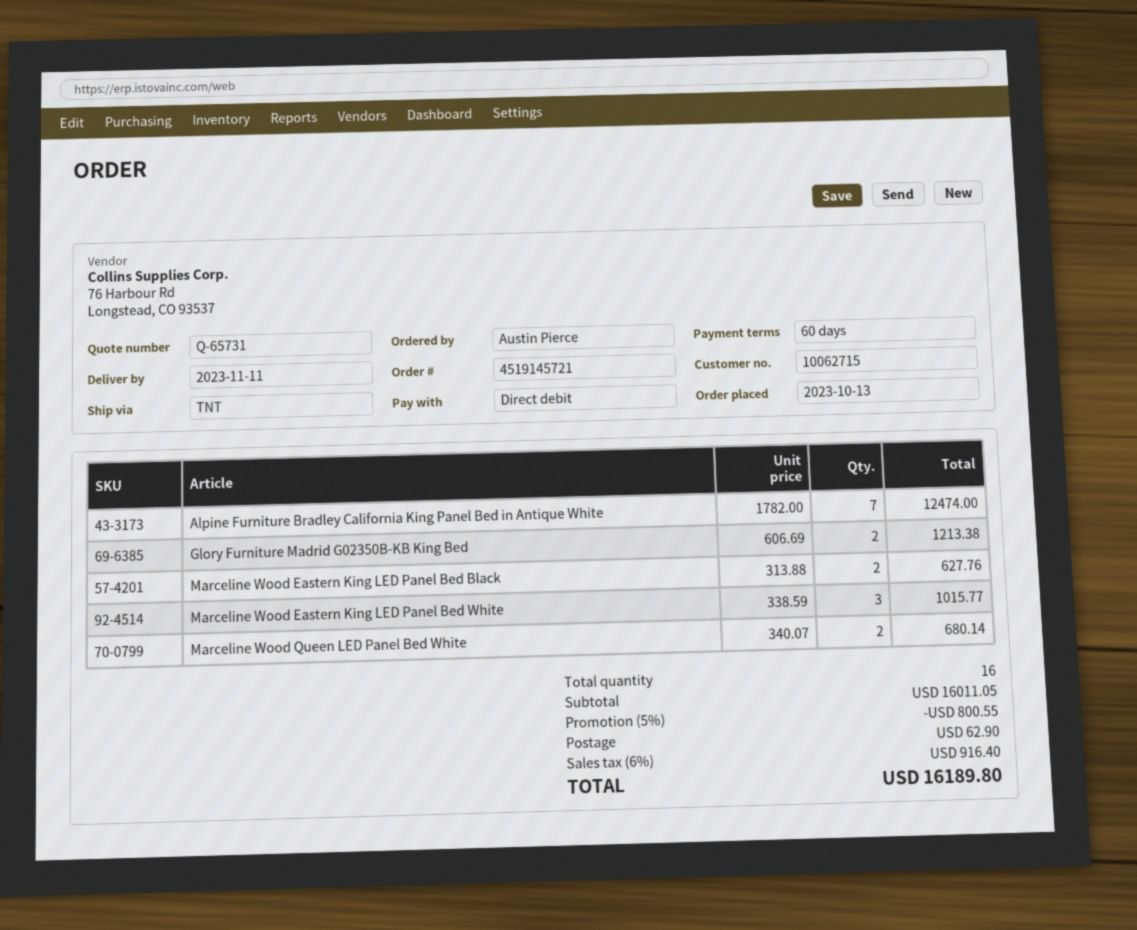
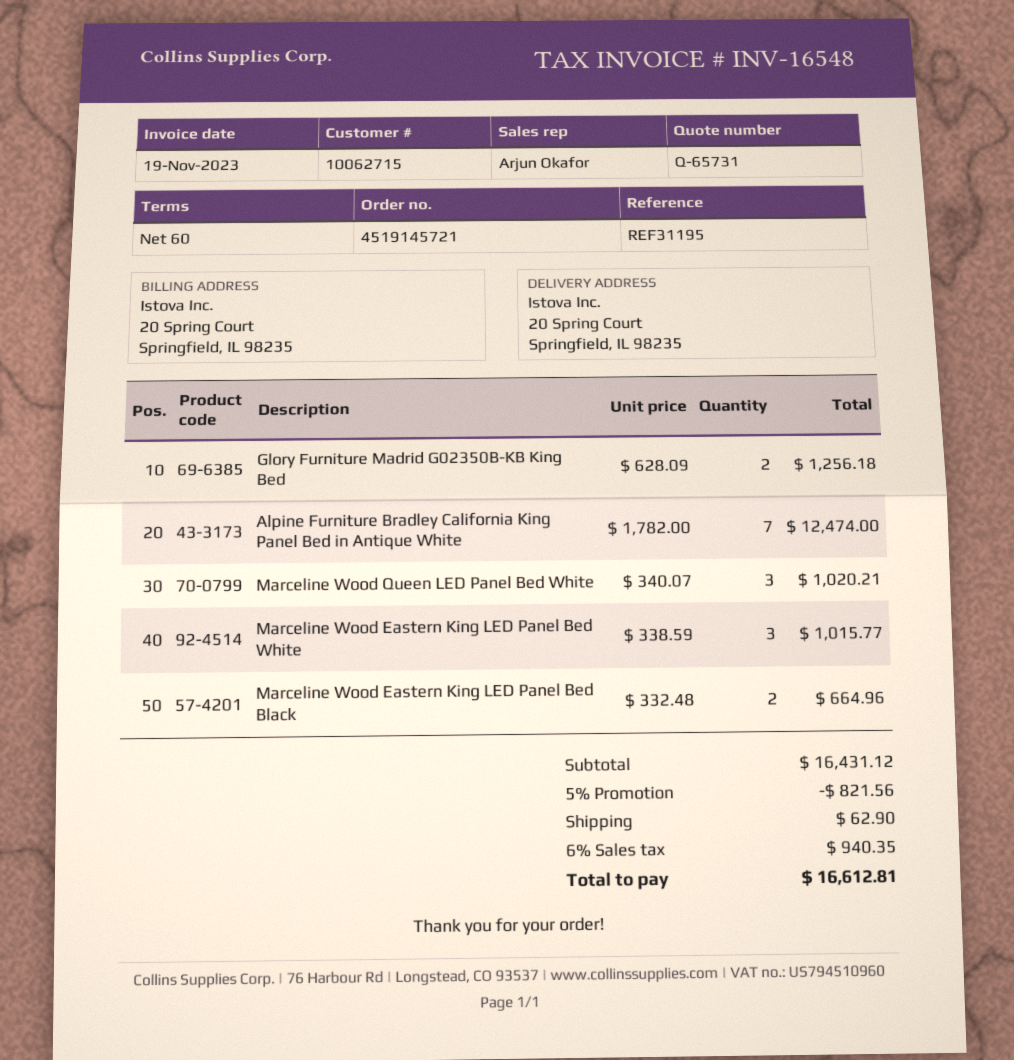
Glory Furniture Madrid G02350B-KB King Bed: 2 x 606.69 = 1213.38 -> 2 x 628.09 = 1256.18
Marceline Wood Eastern King LED Panel Bed Black: 2 x 313.88 = 627.76 -> 2 x 332.48 = 664.96
Marceline Wood Queen LED Panel Bed White: 2 x 340.07 = 680.14 -> 3 x 340.07 = 1020.21
subtotal: 16011.05 -> 16431.12
discount: 5% = 800.55 -> 5% = 821.56
tax: 6% = 916.40 -> 6% = 940.35
total: 16189.80 -> 16612.81

